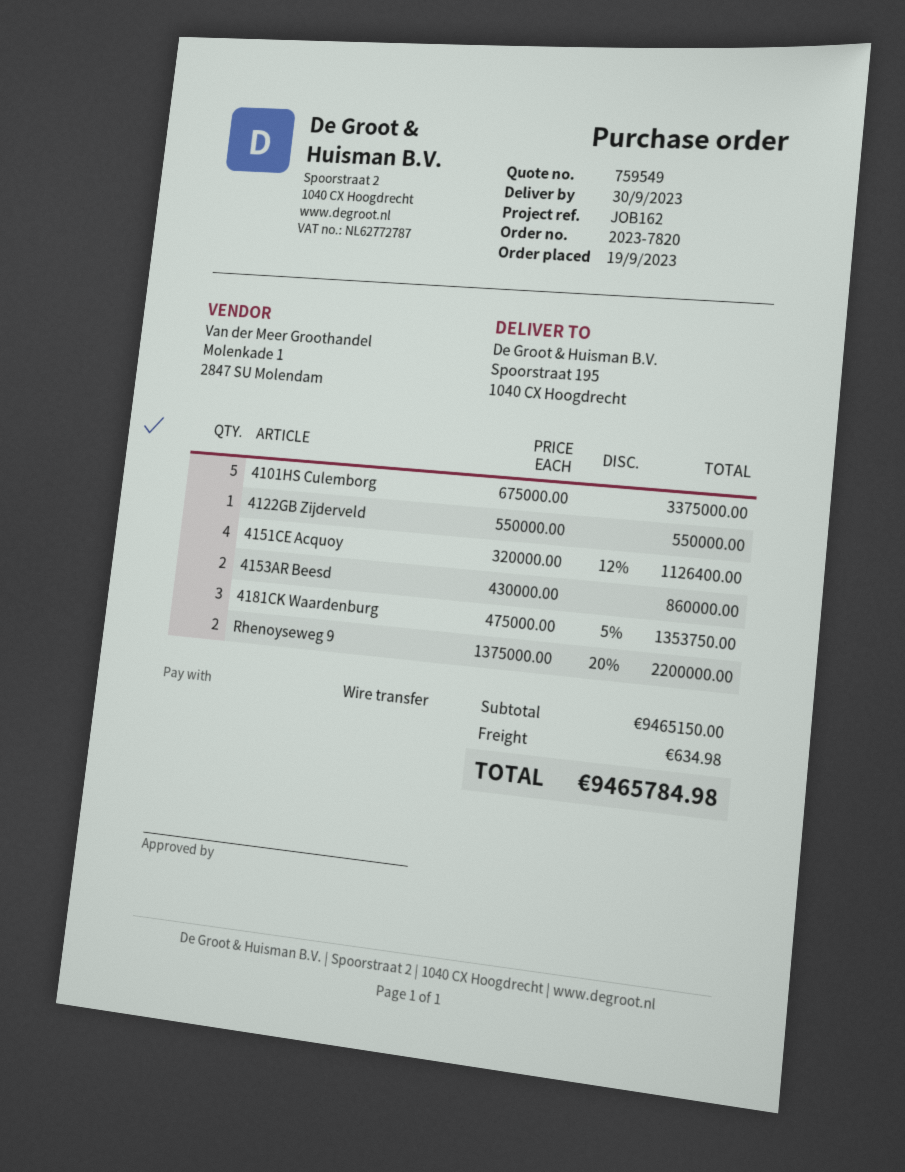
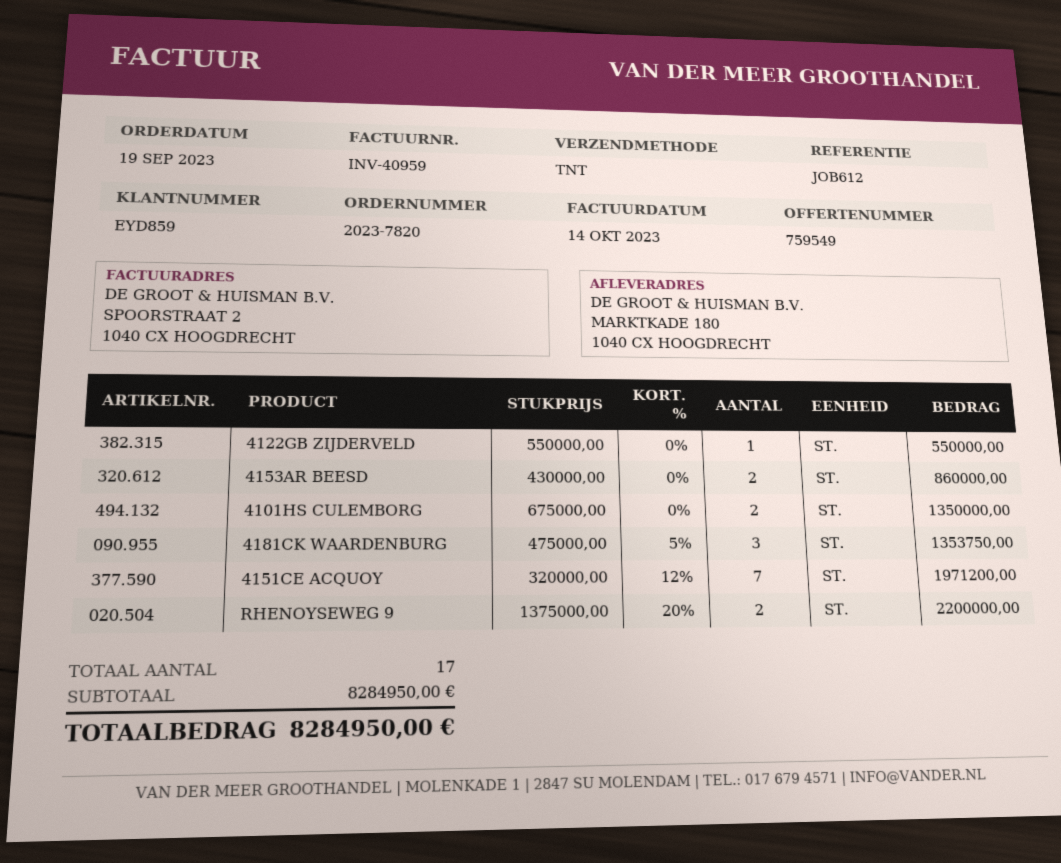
reference: JOB162 -> JOB612
ship to: Spoorstraat 195, 1040 CX Hoogdrecht -> MARKTKADE 180, 1040 CX HOOGDRECHT
4101HS Culemborg: 5 x 675000.00 = 3375000.00 -> 2 x 675000.00 = 1350000.00
4151CE Acquoy: 4 x 320000.00 - 12% = 1126400.00 -> 7 x 320000.00 - 12% = 1971200.00
subtotal: 9465150.00 -> 8284950.00
shipping: 634.98 -> none
total: 9465784.98 -> 8284950.00

